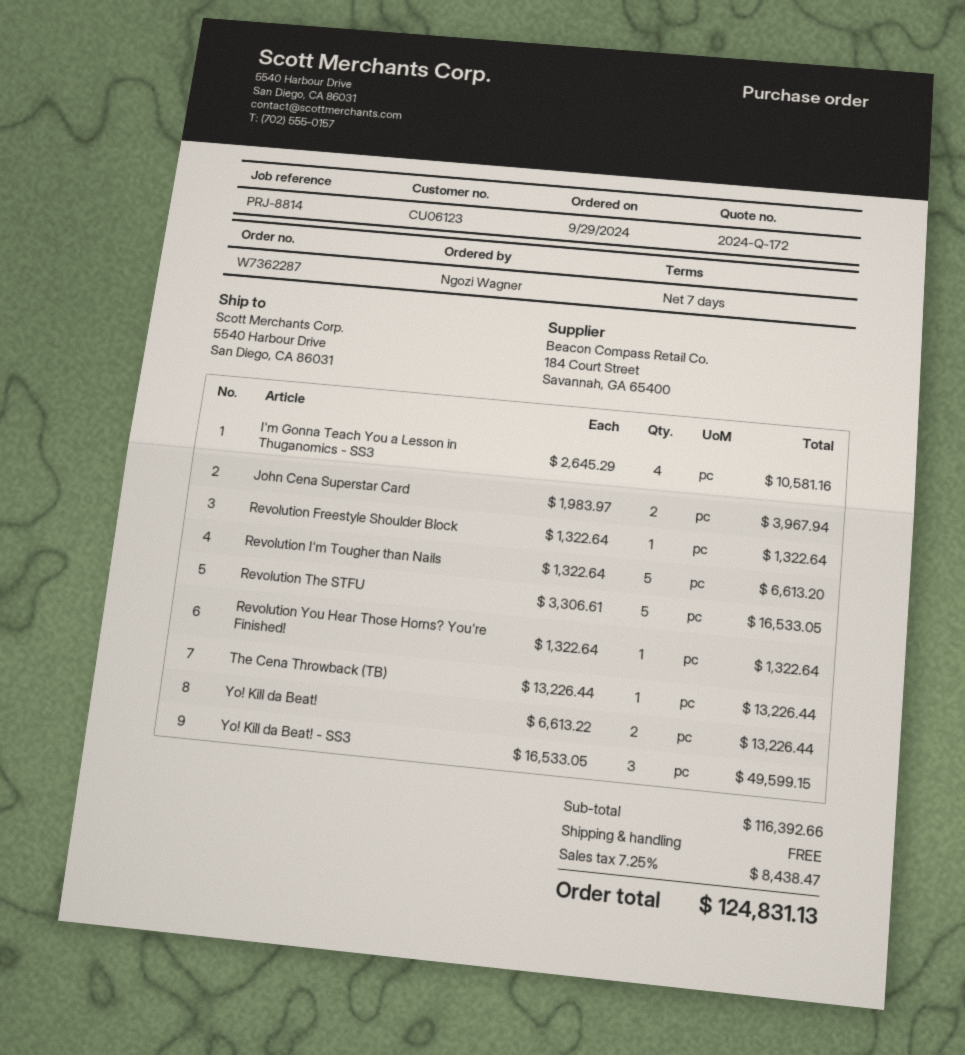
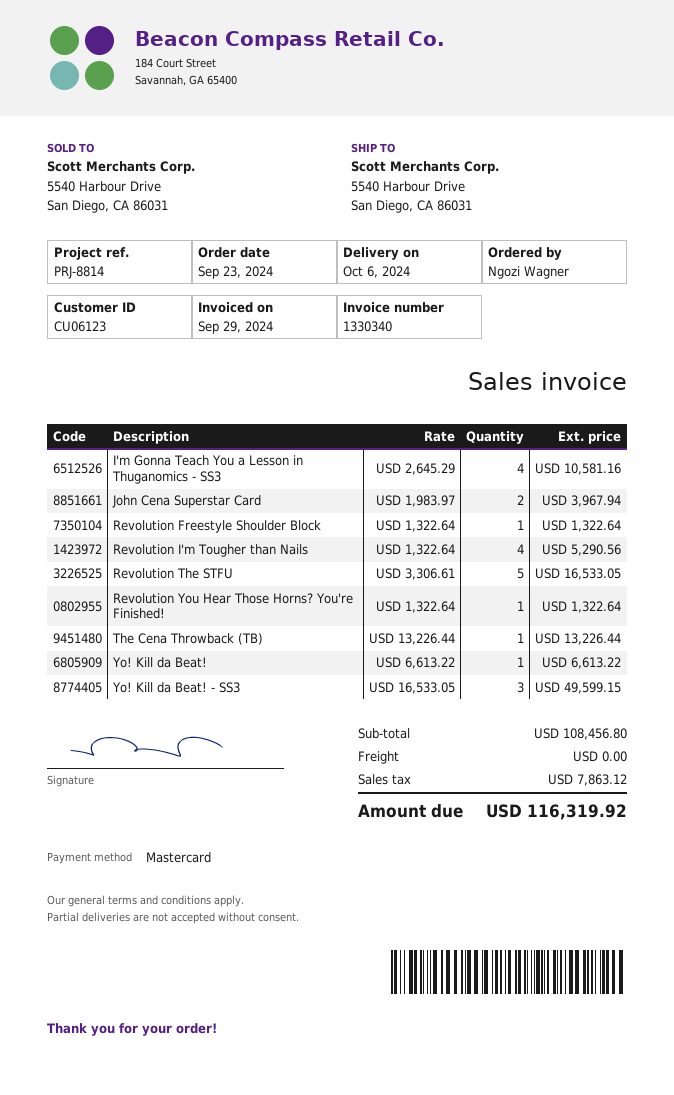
order date: 2024-09-29 -> 2024-09-23
Revolution I'm Tougher than Nails: 5 x 1322.64 = 6613.20 -> 4 x 1322.64 = 5290.56
Yo! Kill da Beat!: 2 x 6613.22 = 13226.44 -> 1 x 6613.22 = 6613.22
subtotal: 116392.66 -> 108456.80
tax: 8438.47 -> 7863.12
total: 124831.13 -> 116319.92

